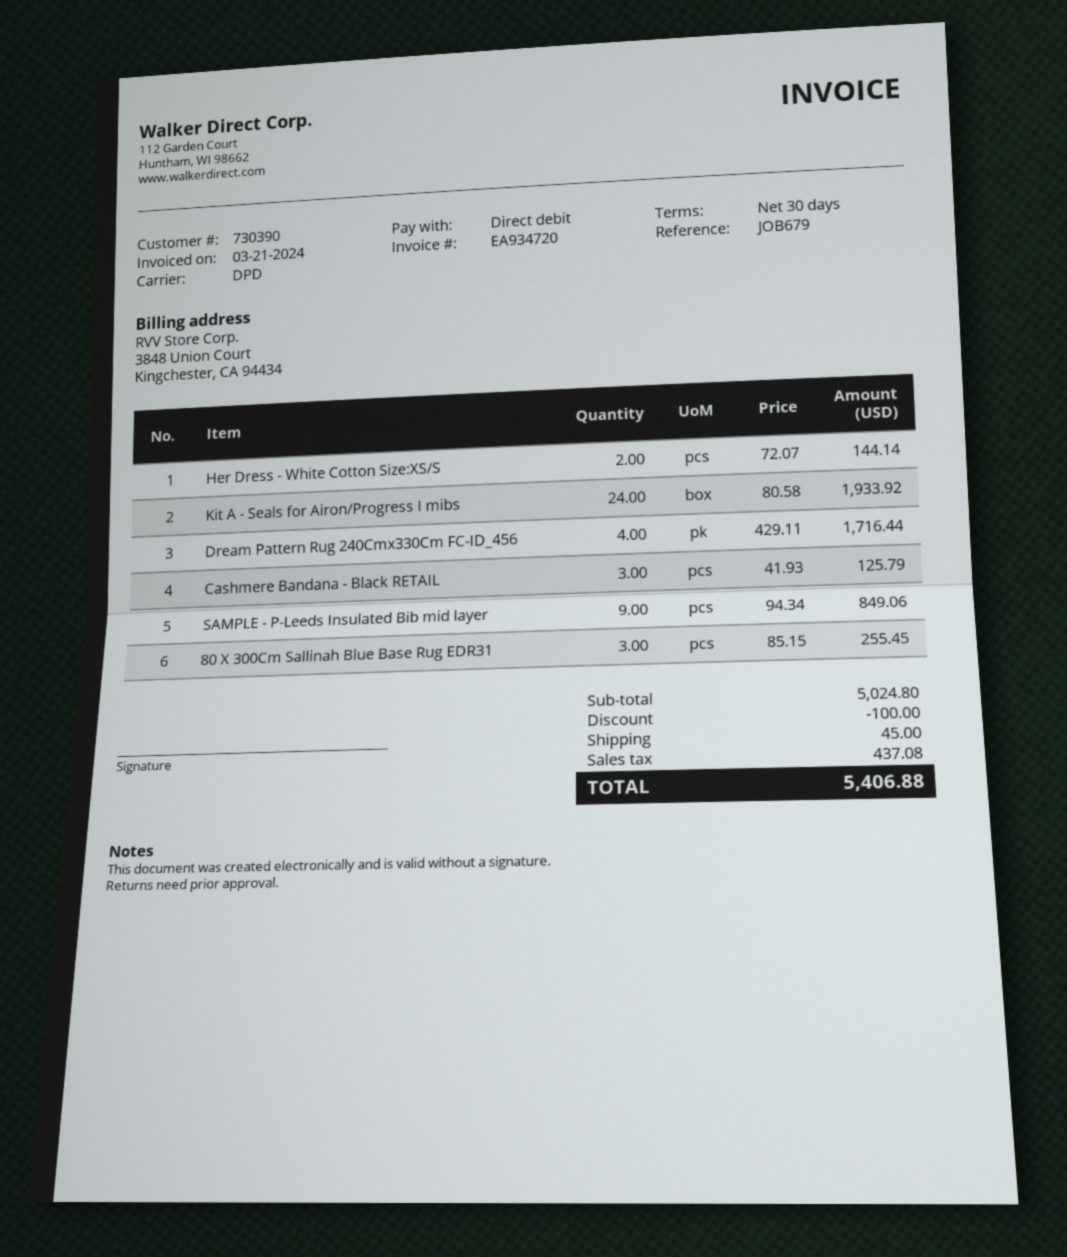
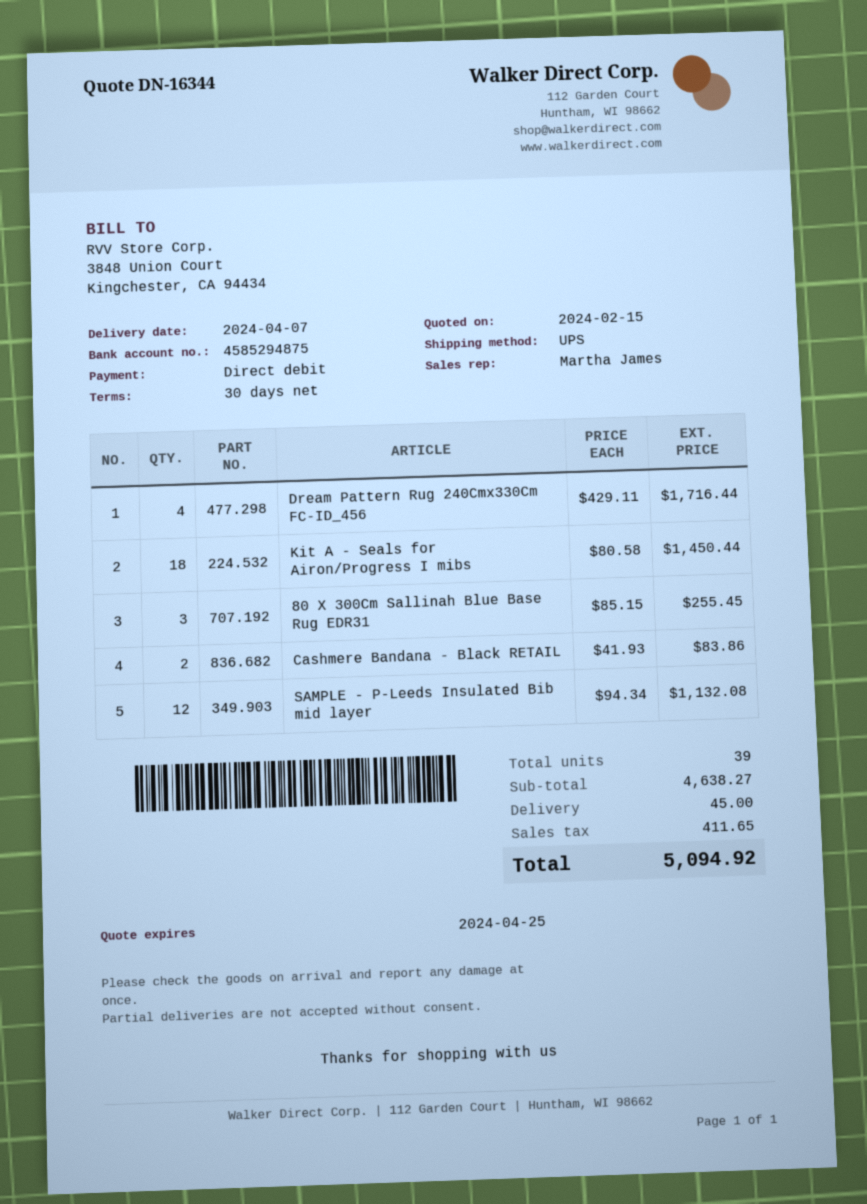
shipping method: DPD -> UPS
Her Dress - White Cotton Size:XS/S: 2 x 72.07 = 144.14 -> none
Kit A - Seals for Airon/Progress I mibs: 24 x 80.58 = 1933.92 -> 18 x 80.58 = 1450.44
Cashmere Bandana - Black RETAIL: 3 x 41.93 = 125.79 -> 2 x 41.93 = 83.86
SAMPLE - P-Leeds Insulated Bib mid layer: 9 x 94.34 = 849.06 -> 12 x 94.34 = 1132.08
subtotal: 5024.80 -> 4638.27
discount: 100.00 -> none
tax: 437.08 -> 411.65
total: 5406.88 -> 5094.92

